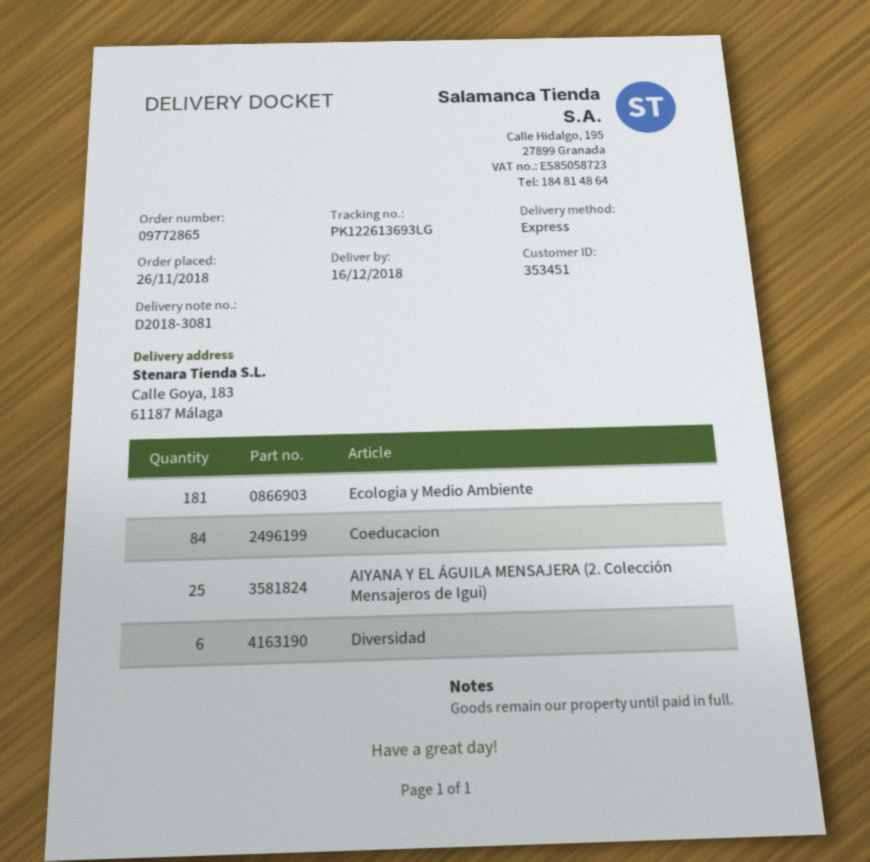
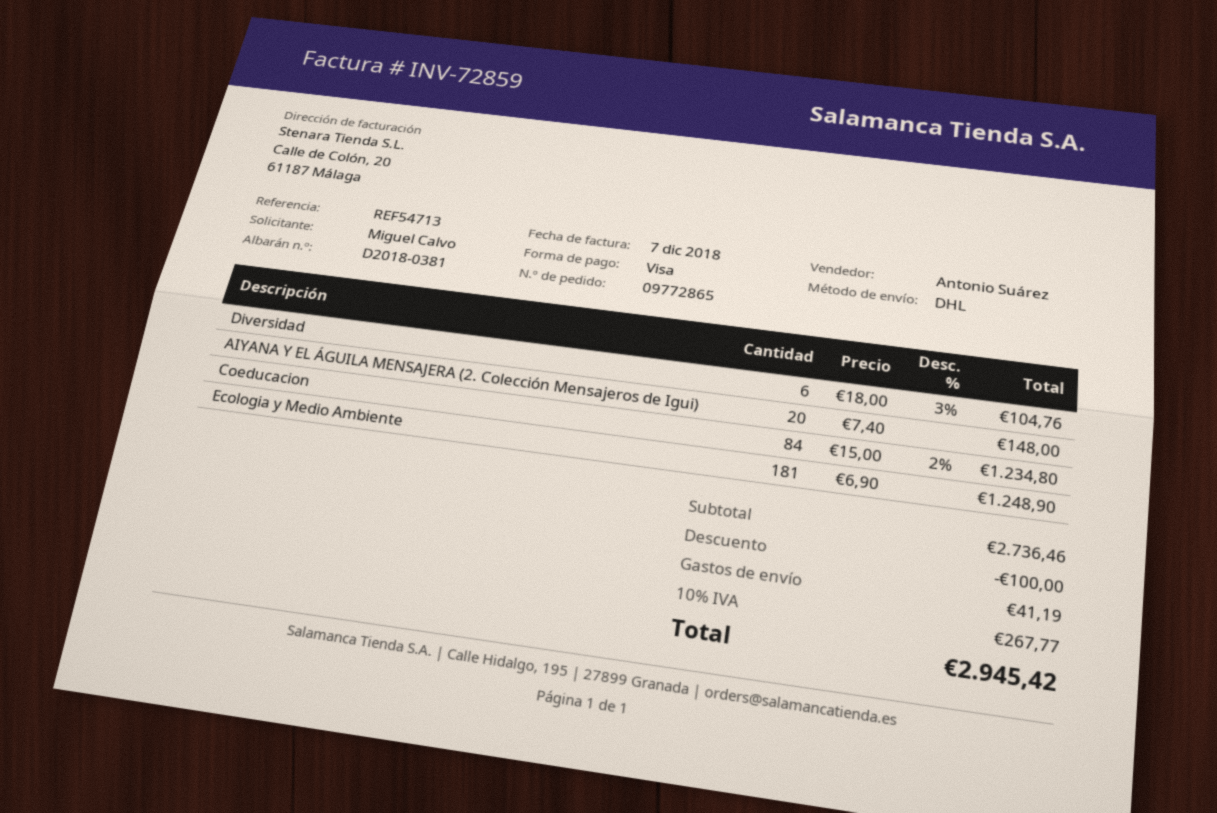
delivery note number: D2018-3081 -> D2018-0381
shipping method: express -> DHL
AIYANA Y EL ÁGUILA MENSAJERA (2. Colección Mensajeros de Igui): 25 -> 20

